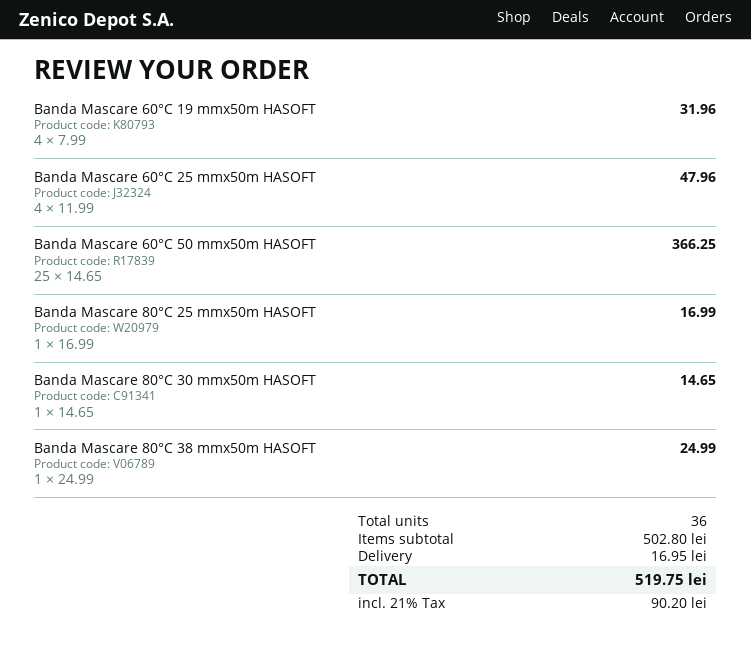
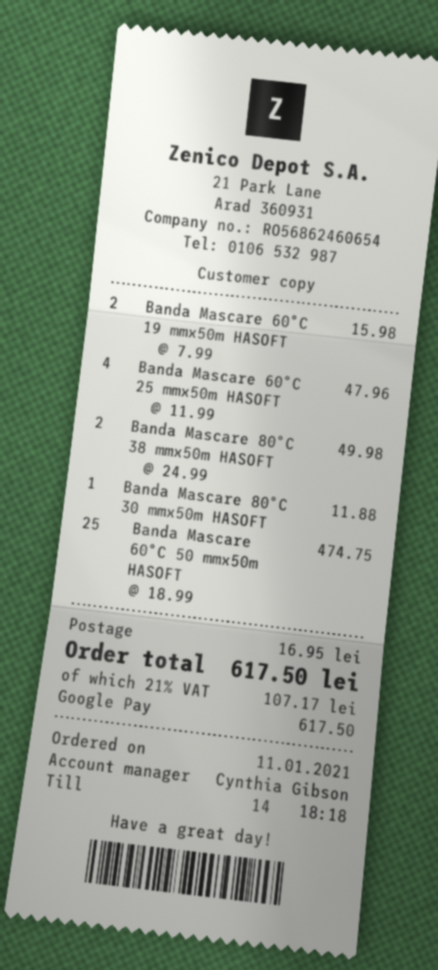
Banda Mascare 60°C 19 mmx50m HASOFT: 4 x 7.99 = 31.96 -> 2 x 7.99 = 15.98
Banda Mascare 60°C 50 mmx50m HASOFT: 25 x 14.65 = 366.25 -> 25 x 18.99 = 474.75
Banda Mascare 80°C 25 mmx50m HASOFT: 1 x 16.99 = 16.99 -> none
Banda Mascare 80°C 30 mmx50m HASOFT: 1 x 14.65 = 14.65 -> 1 x 11.88 = 11.88
Banda Mascare 80°C 38 mmx50m HASOFT: 1 x 24.99 = 24.99 -> 2 x 24.99 = 49.98
tax: 21% = 90.20 -> 21% = 107.17
total: 519.75 -> 617.50

